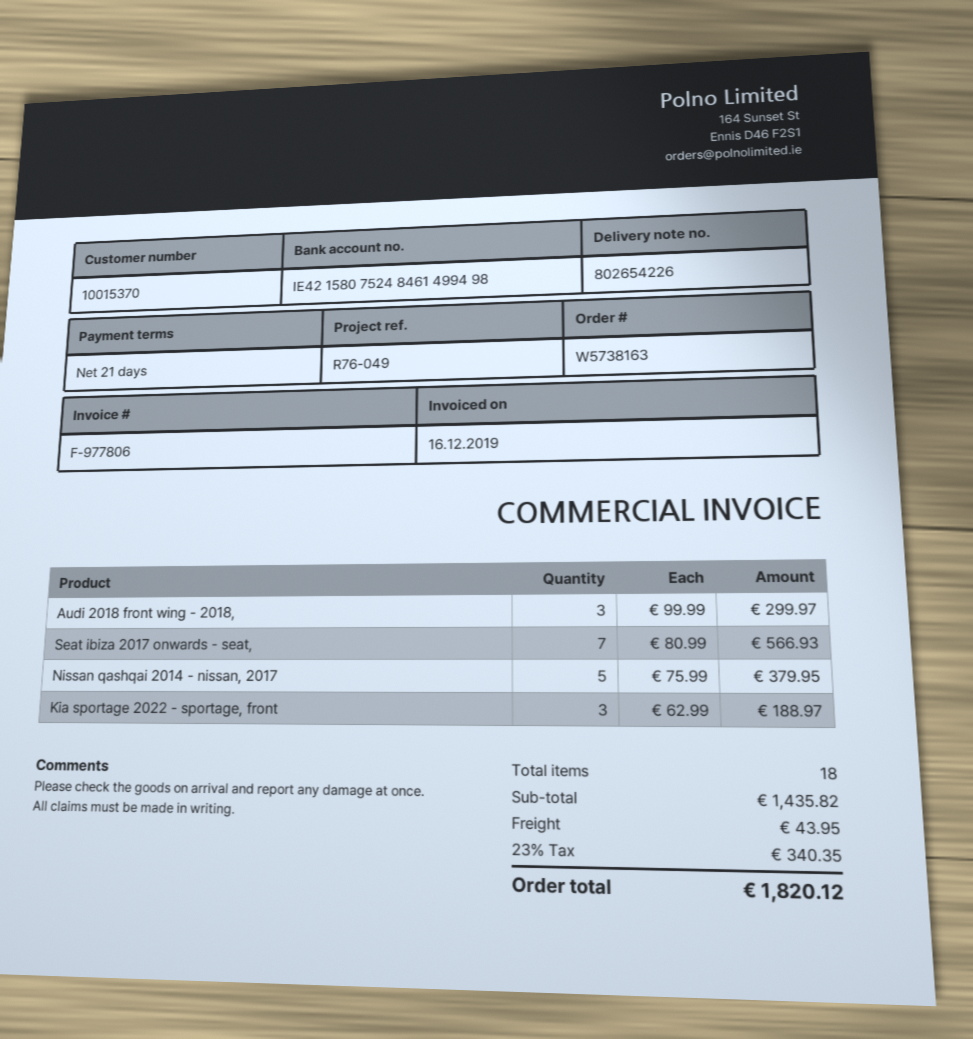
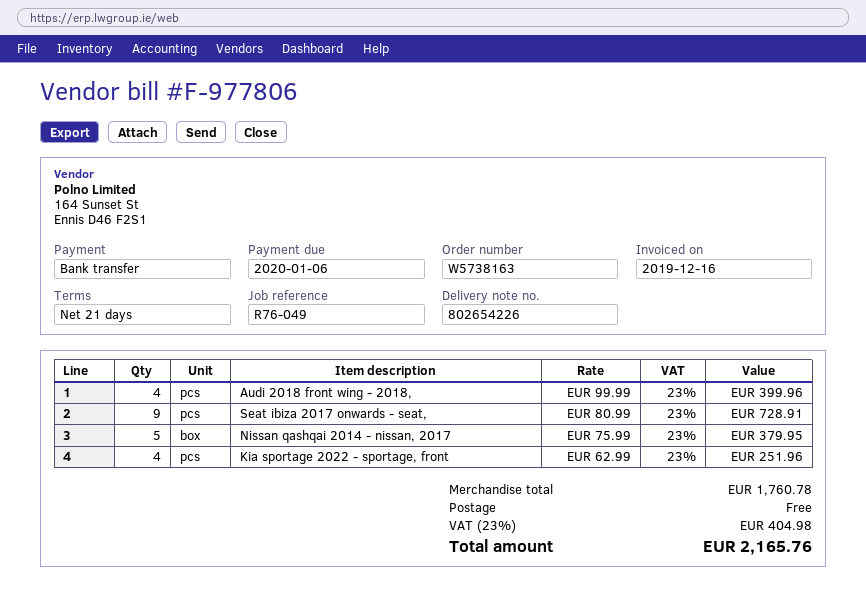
Audi 2018 front wing - 2018,: 3 x 99.99 = 299.97 -> 4 x 99.99 = 399.96
Seat ibiza 2017 onwards - seat,: 7 x 80.99 = 566.93 -> 9 x 80.99 = 728.91
Kia sportage 2022 - sportage, front: 3 x 62.99 = 188.97 -> 4 x 62.99 = 251.96
subtotal: 1435.82 -> 1760.78
shipping: 43.95 -> 0.00
tax: 23% = 340.35 -> 23% = 404.98
total: 1820.12 -> 2165.76

